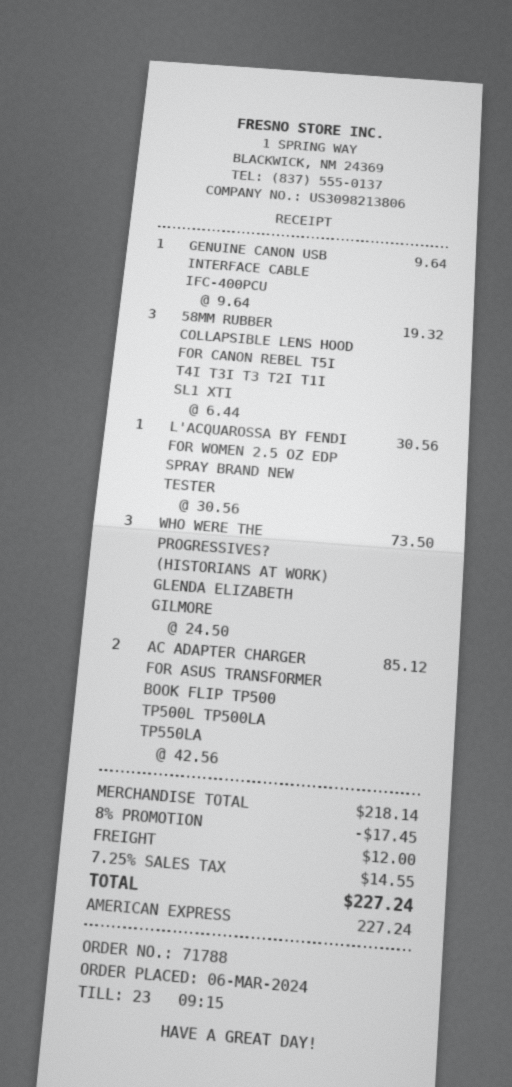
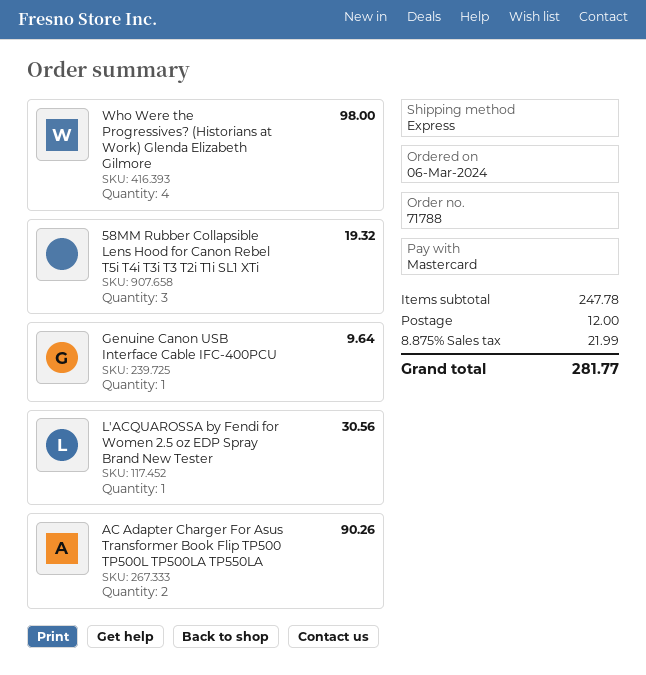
payment method: American Express -> Mastercard
WHO WERE THE PROGRESSIVES? (HISTORIANS AT WORK) GLENDA ELIZABETH GILMORE: 3 for 73.50 -> 4 for 98.00
AC ADAPTER CHARGER FOR ASUS TRANSFORMER BOOK FLIP TP500 TP500L TP500LA TP550LA: 2 for 85.12 -> 2 for 90.26
subtotal: 218.14 -> 247.78
discount: 8% = 17.45 -> none
tax: 7.25% = 14.55 -> 8.875% = 21.99
total: 227.24 -> 281.77

